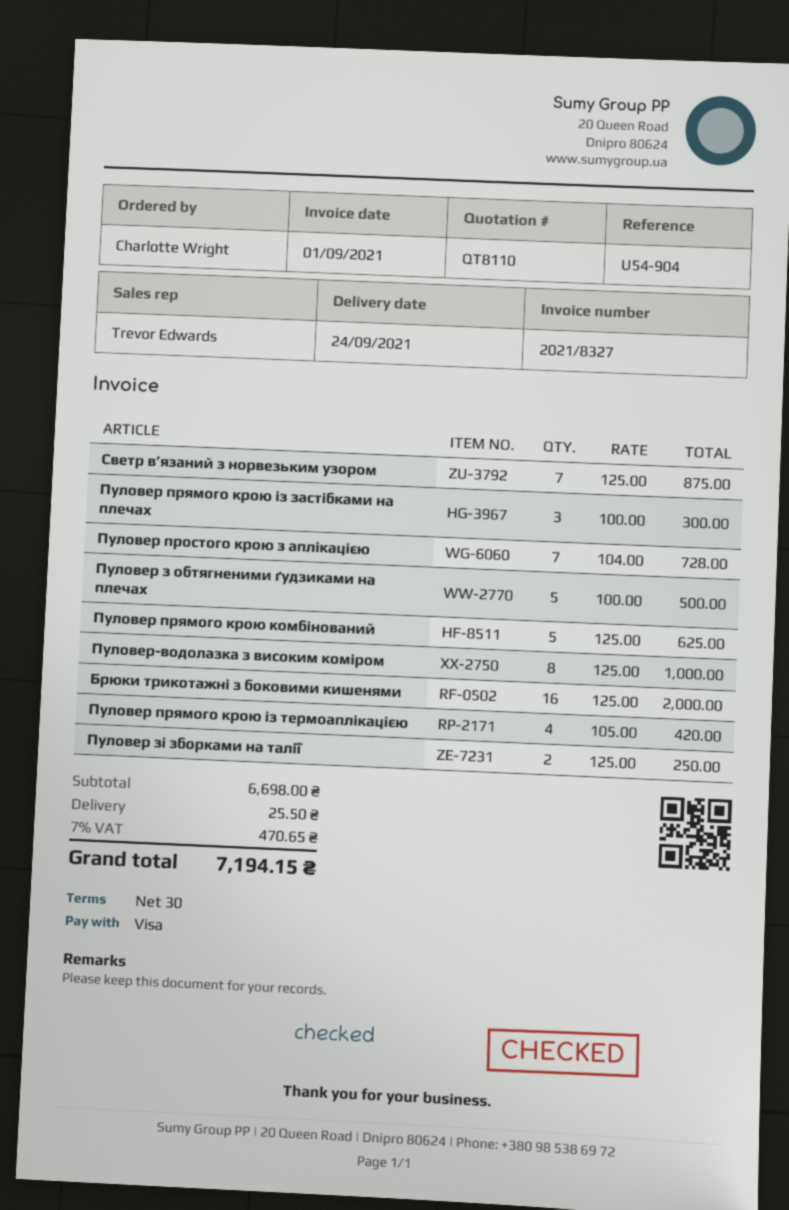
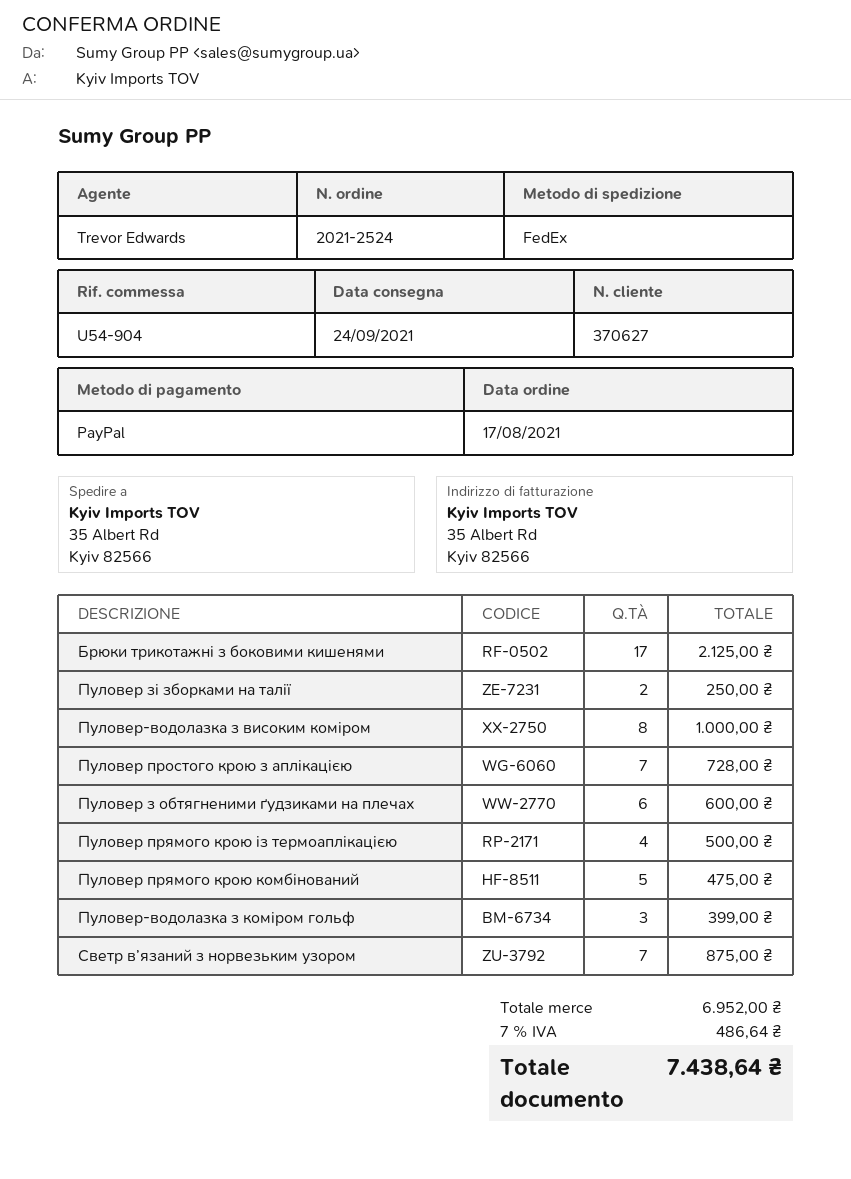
payment method: Visa -> PayPal
Пуловер прямого крою із застібками на плечах: 3 for 300.00 -> none
Пуловер з обтягненими ґудзиками на плечах: 5 for 500.00 -> 6 for 600.00
Пуловер прямого крою комбінований: 5 for 625.00 -> 5 for 475.00
Брюки трикотажні з боковими кишенями: 16 for 2000.00 -> 17 for 2125.00
Пуловер прямого крою із термоаплікацією: 4 for 420.00 -> 4 for 500.00
Пуловер-водолазка з коміром гольф: none -> 3 for 399.00
subtotal: 6698.00 -> 6952.00
shipping: 25.50 -> none
tax: 7% = 470.65 -> 7% = 486.64
total: 7194.15 -> 7438.64

